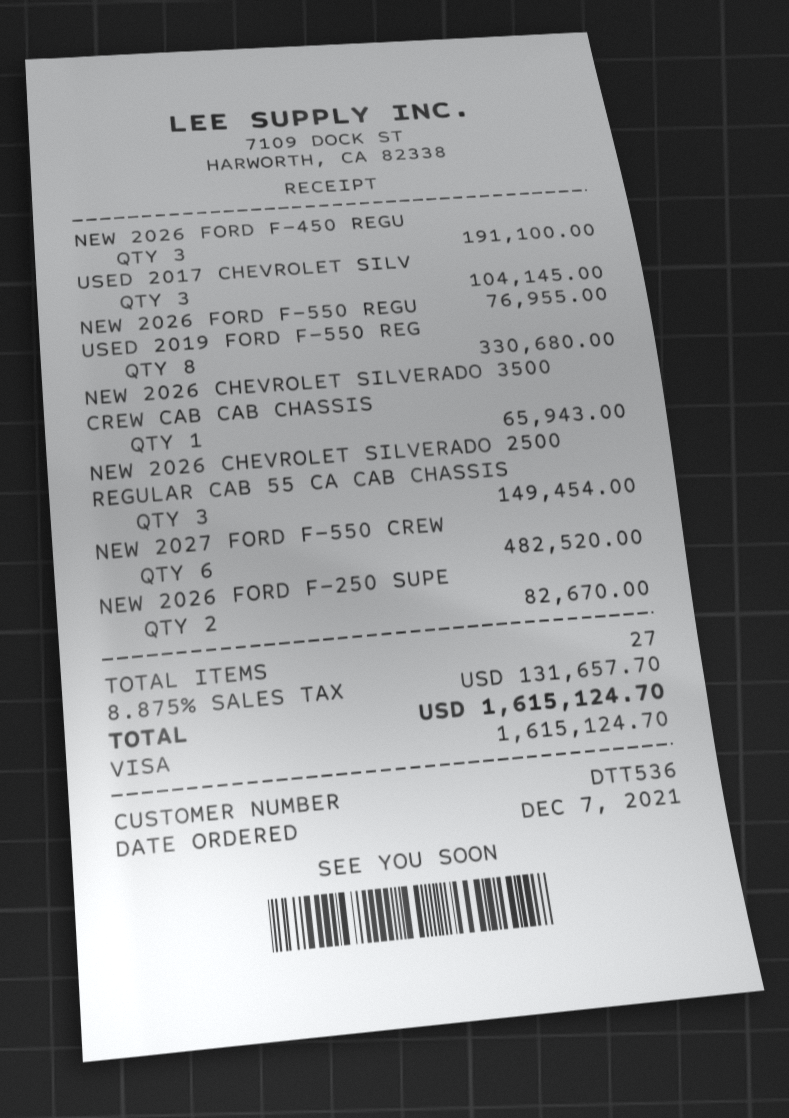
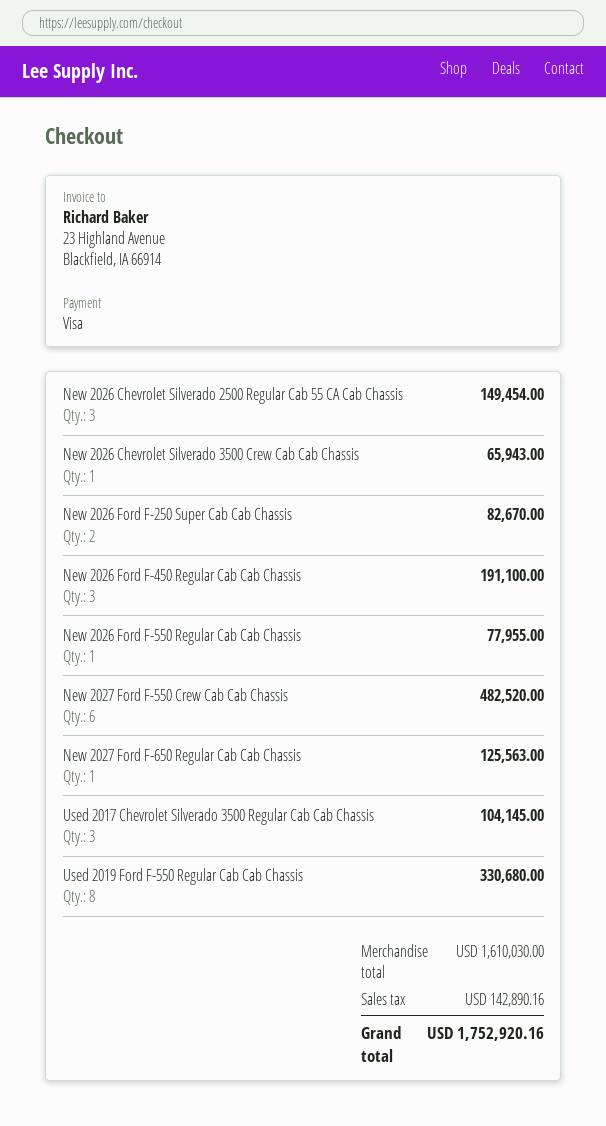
NEW 2026 FORD F-550 REGU: 1 for 76955.00 -> 1 for 77955.00
New 2027 Ford F-650 Regular Cab Cab Chassis: none -> 1 for 125563.00
tax: 131657.70 -> 142890.16
total: 1615124.70 -> 1752920.16

